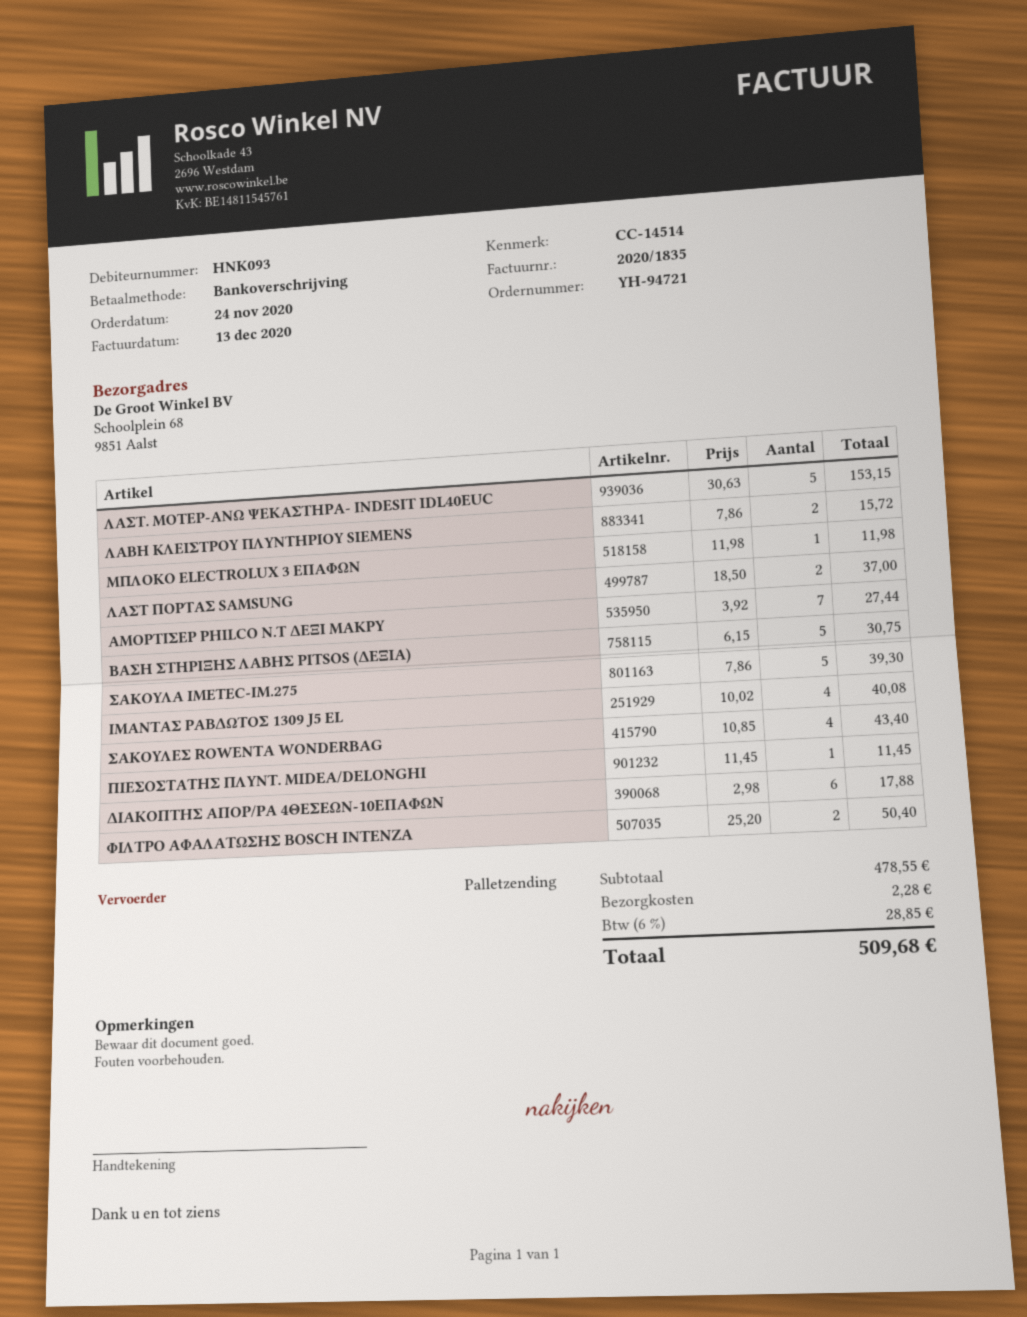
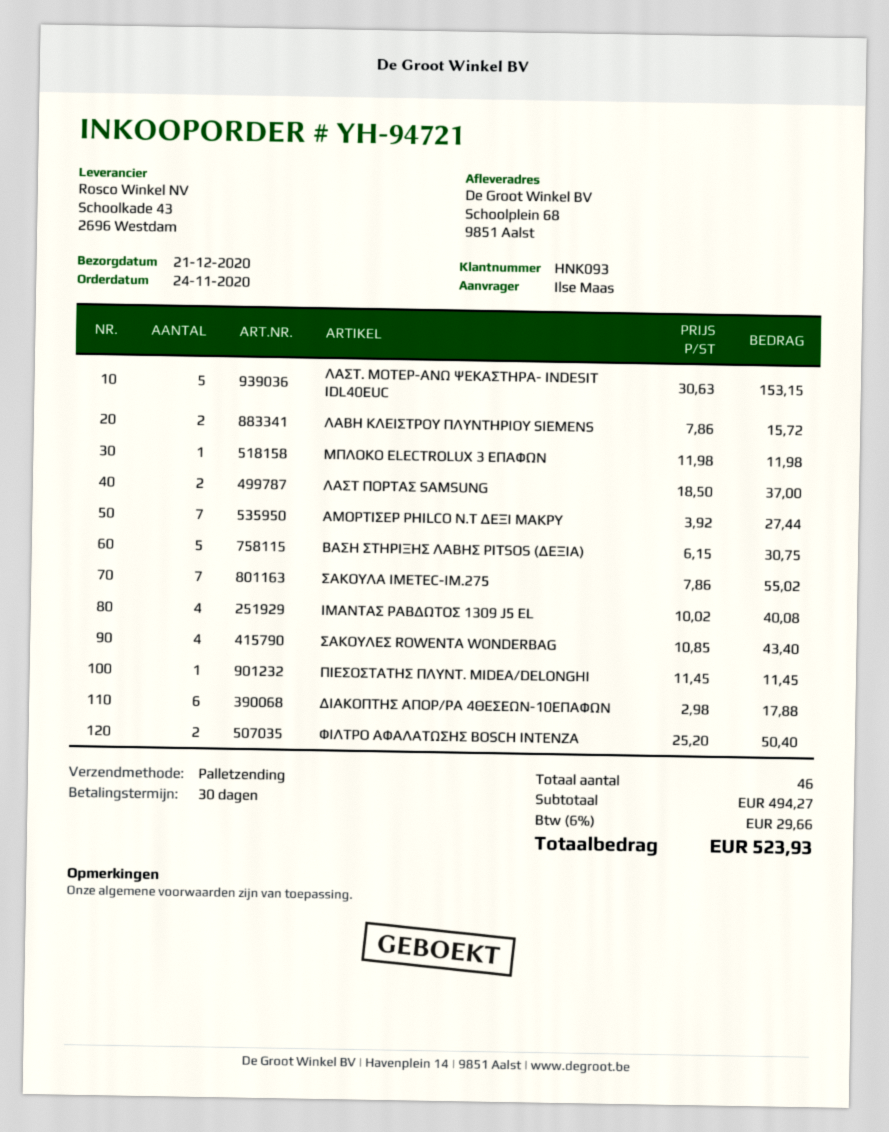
ΣΑΚΟΥΛΑ IMETEC-IM.275: 5 x 7.86 = 39.30 -> 7 x 7.86 = 55.02
subtotal: 478.55 -> 494.27
shipping: 2.28 -> none
tax: 6% = 28.85 -> 6% = 29.66
total: 509.68 -> 523.93

